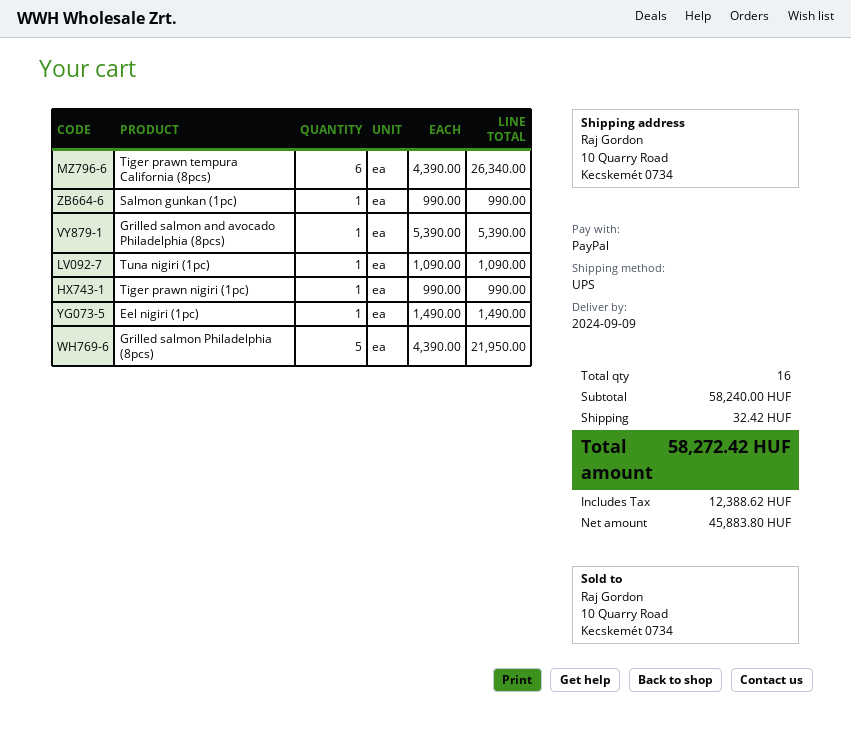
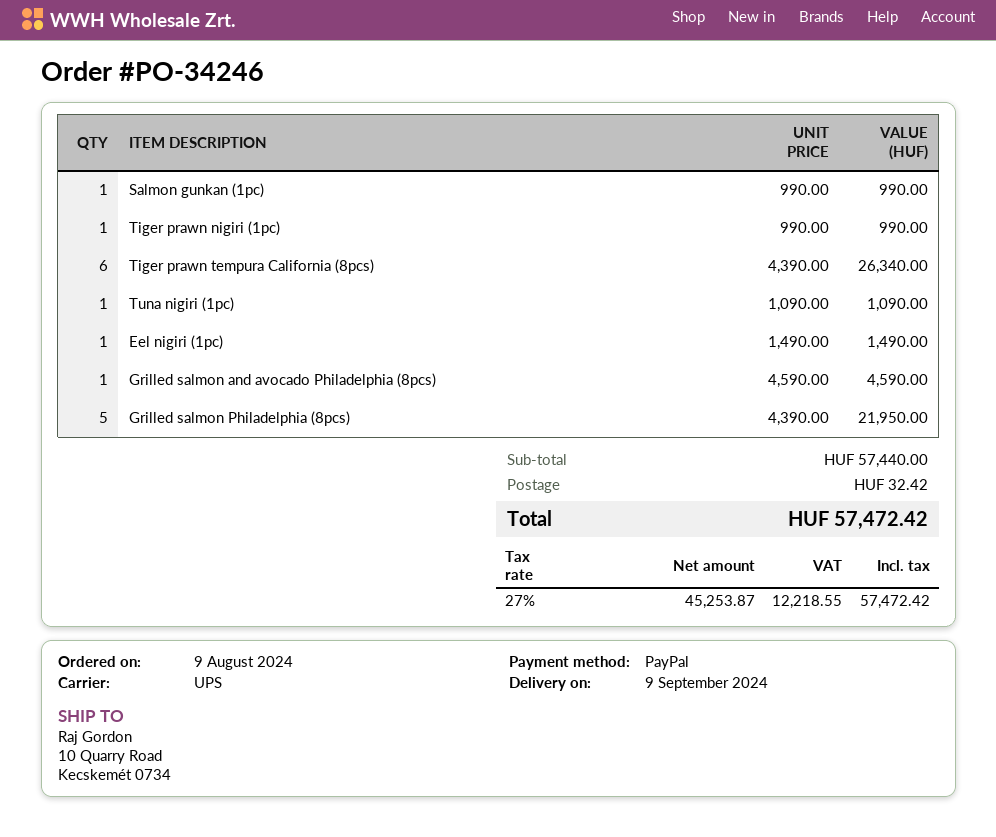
Grilled salmon and avocado Philadelphia (8pcs): 1 x 5390.00 = 5390.00 -> 1 x 4590.00 = 4590.00
subtotal: 58240.00 -> 57440.00
net: 45883.80 -> 45253.87
tax: 12388.62 -> 12218.55
total: 58272.42 -> 57472.42

